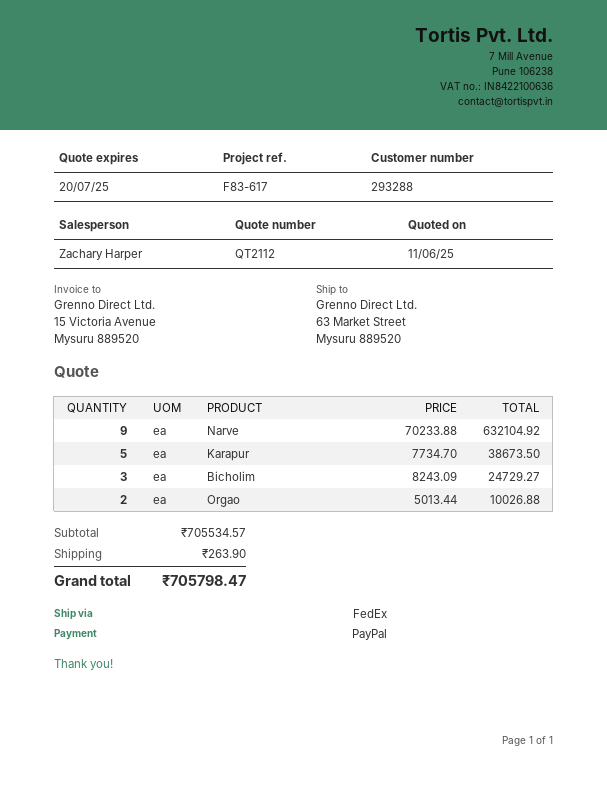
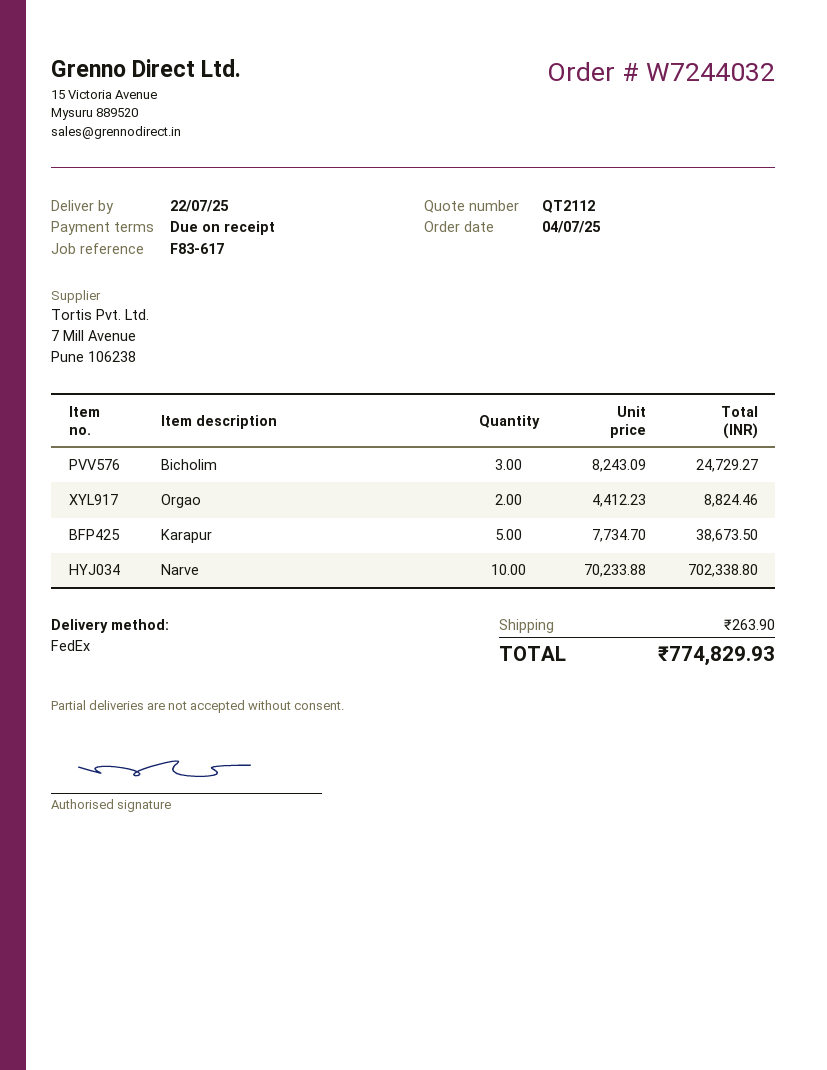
Narve: 9 x 70233.88 = 632104.92 -> 10 x 70233.88 = 702338.80
Orgao: 2 x 5013.44 = 10026.88 -> 2 x 4412.23 = 8824.46
total: 705798.47 -> 774829.93

